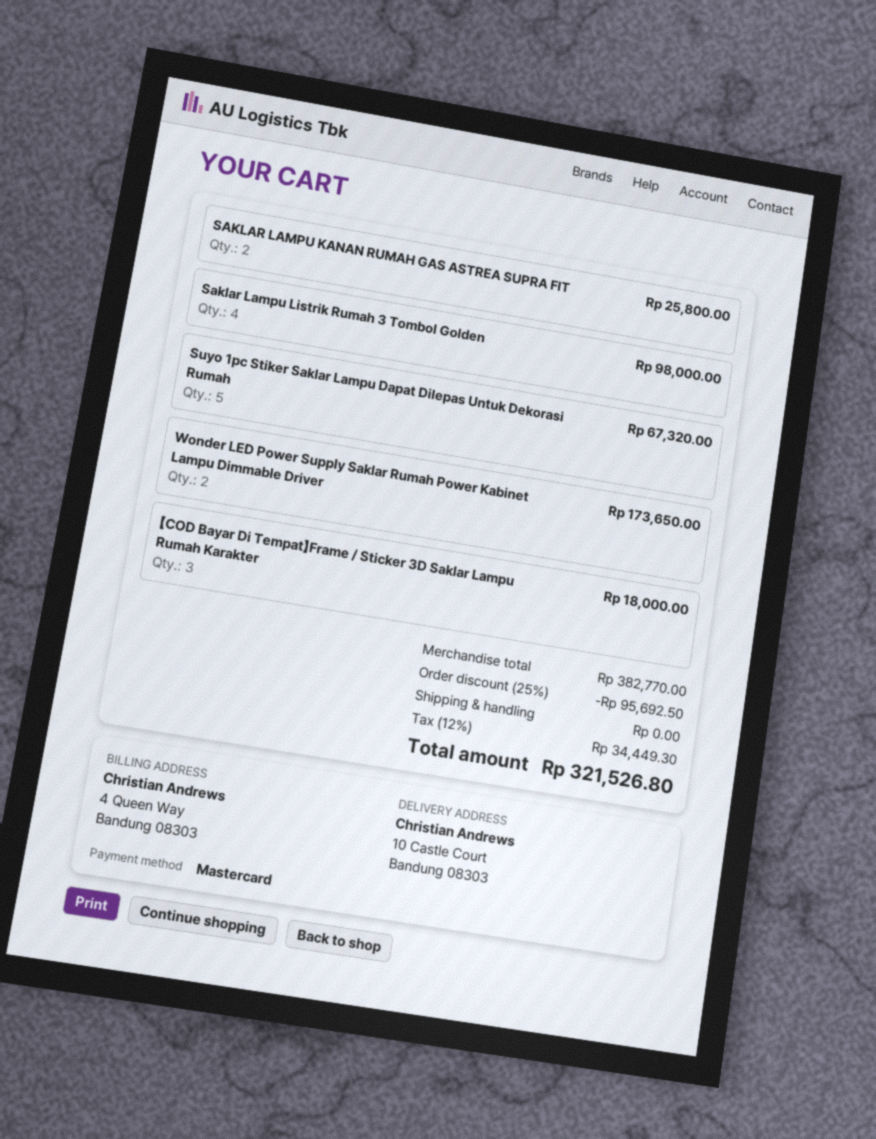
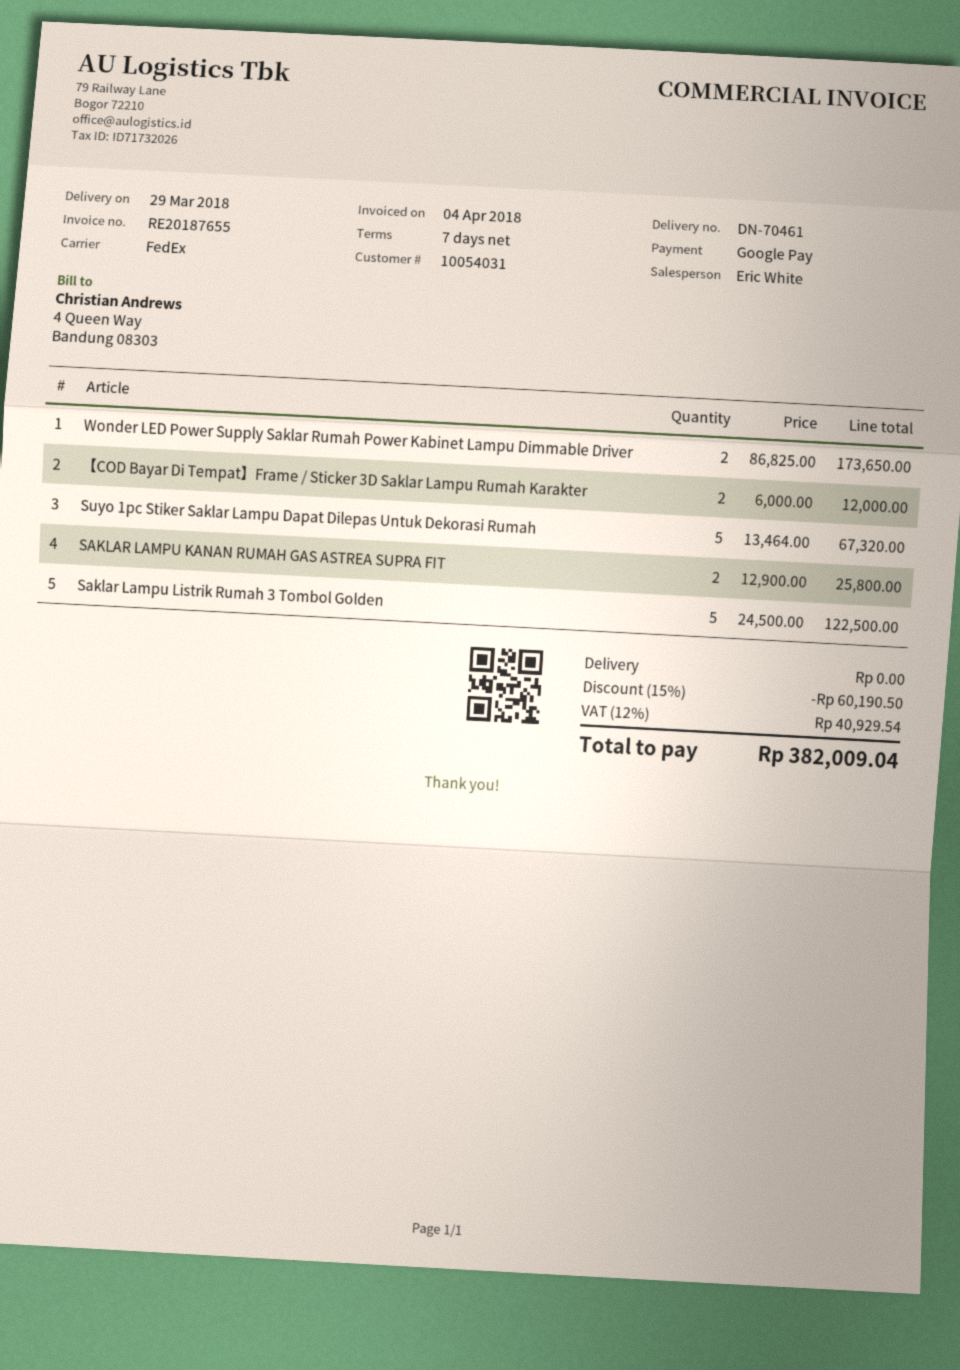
payment method: Mastercard -> Google Pay
Saklar Lampu Listrik Rumah 3 Tombol Golden: 4 for 98000.00 -> 5 for 122500.00
【COD Bayar Di Tempat】Frame / Sticker 3D Saklar Lampu Rumah Karakter: 3 for 18000.00 -> 2 for 12000.00
discount: 25% = 95692.50 -> 15% = 60190.50
tax: 12% = 34449.30 -> 12% = 40929.54
total: 321526.80 -> 382009.04

